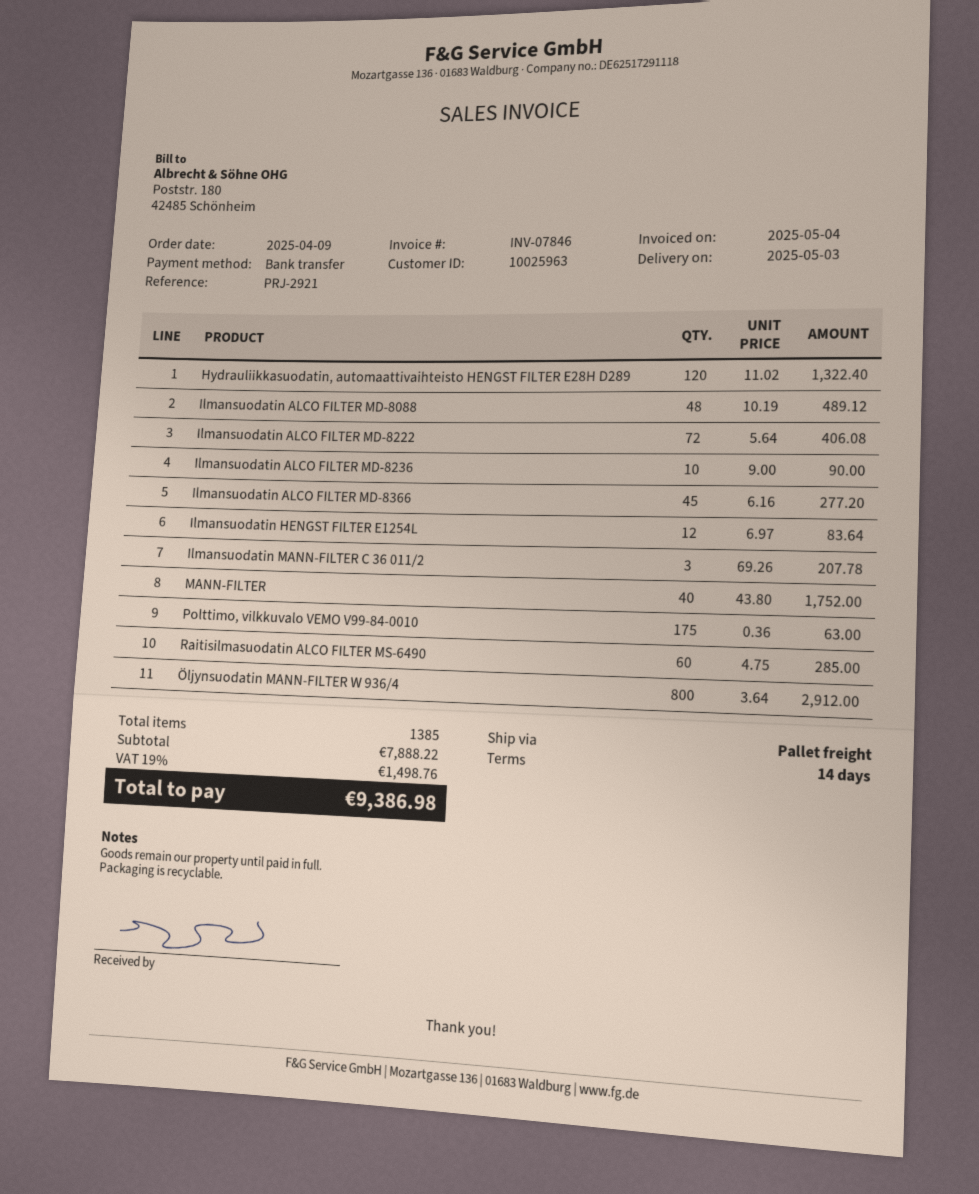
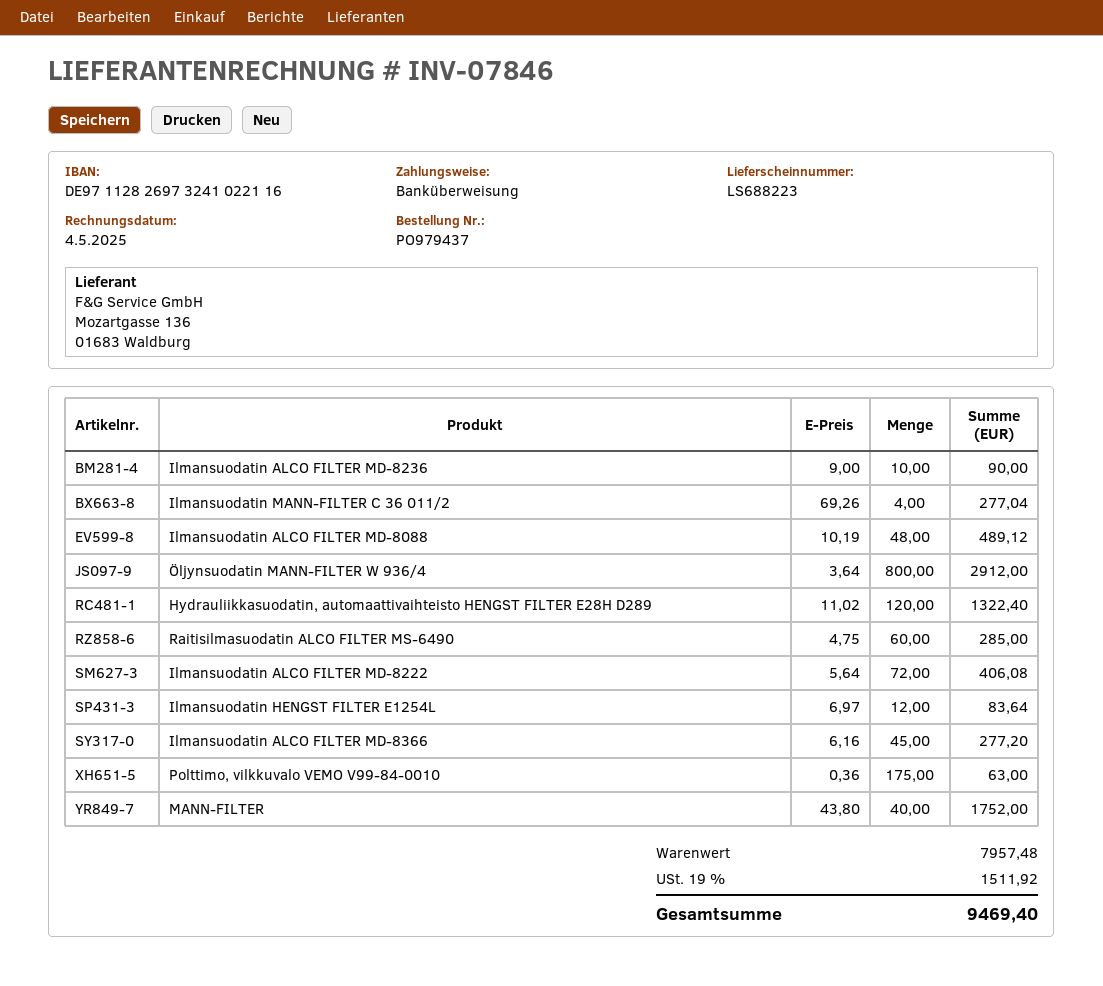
Ilmansuodatin MANN-FILTER C 36 011/2: 3 x 69.26 = 207.78 -> 4 x 69.26 = 277.04
subtotal: 7888.22 -> 7957.48
tax: 19% = 1498.76 -> 19% = 1511.92
total: 9386.98 -> 9469.40

